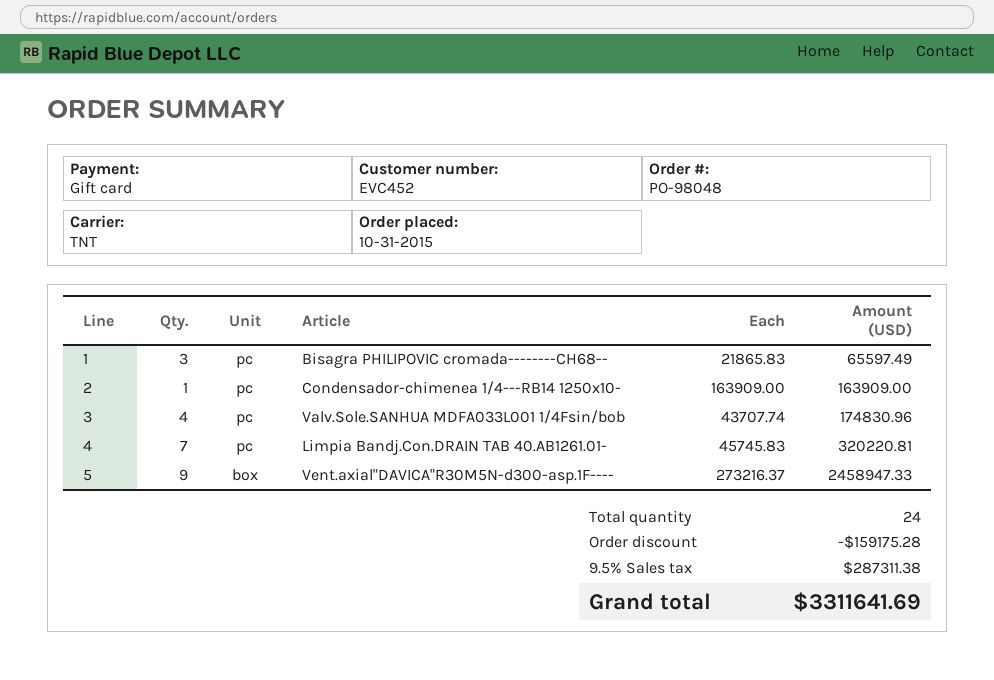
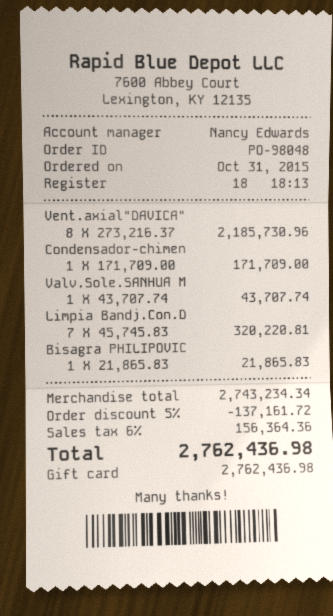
Bisagra PHILIPOVIC cromada--------CH68--: 3 x 21865.83 = 65597.49 -> 1 x 21865.83 = 21865.83
Condensador-chimenea 1/4---RB14 1250x10-: 1 x 163909.00 = 163909.00 -> 1 x 171709.00 = 171709.00
Valv.Sole.SANHUA MDFA033L001 1/4Fsin/bob: 4 x 43707.74 = 174830.96 -> 1 x 43707.74 = 43707.74
Vent.axial"DAVICA"R30M5N-d300-asp.1F----: 9 x 273216.37 = 2458947.33 -> 8 x 273216.37 = 2185730.96
discount: 159175.28 -> 137161.72
tax: 9.5% = 287311.38 -> 6% = 156364.36
total: 3311641.69 -> 2762436.98

